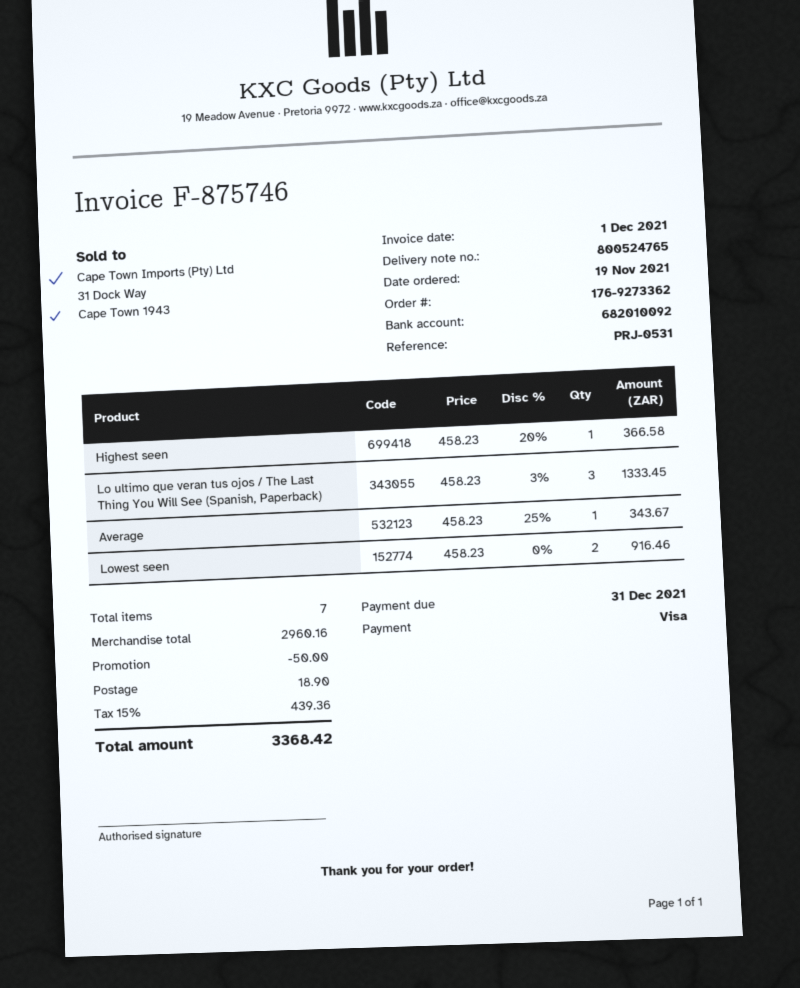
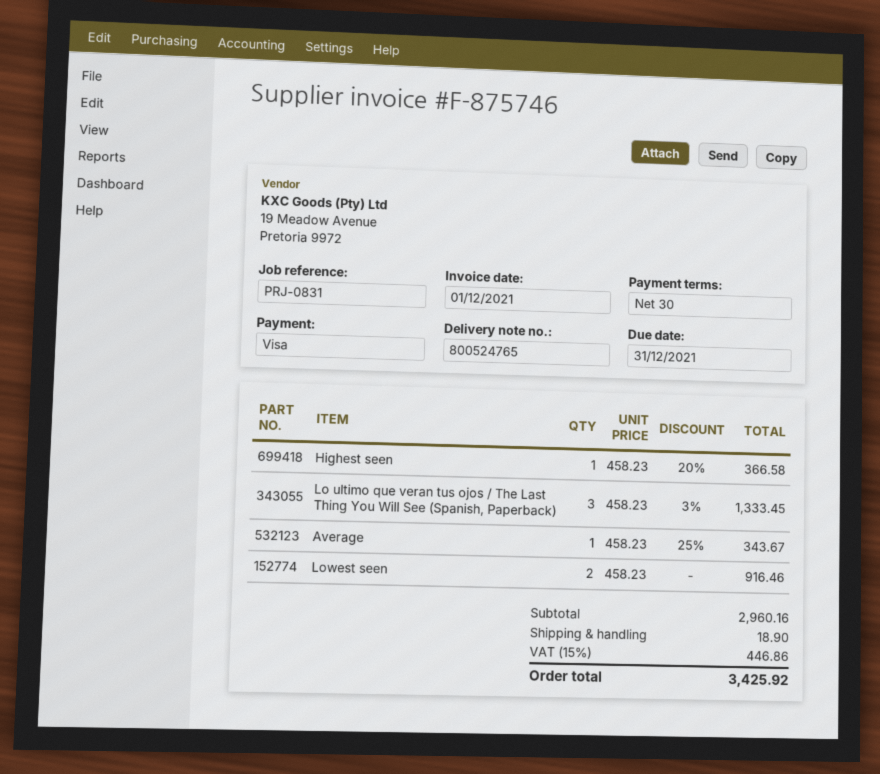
reference: PRJ-0531 -> PRJ-0831
discount: 50.00 -> none
tax: 15% = 439.36 -> 15% = 446.86
total: 3368.42 -> 3425.92

